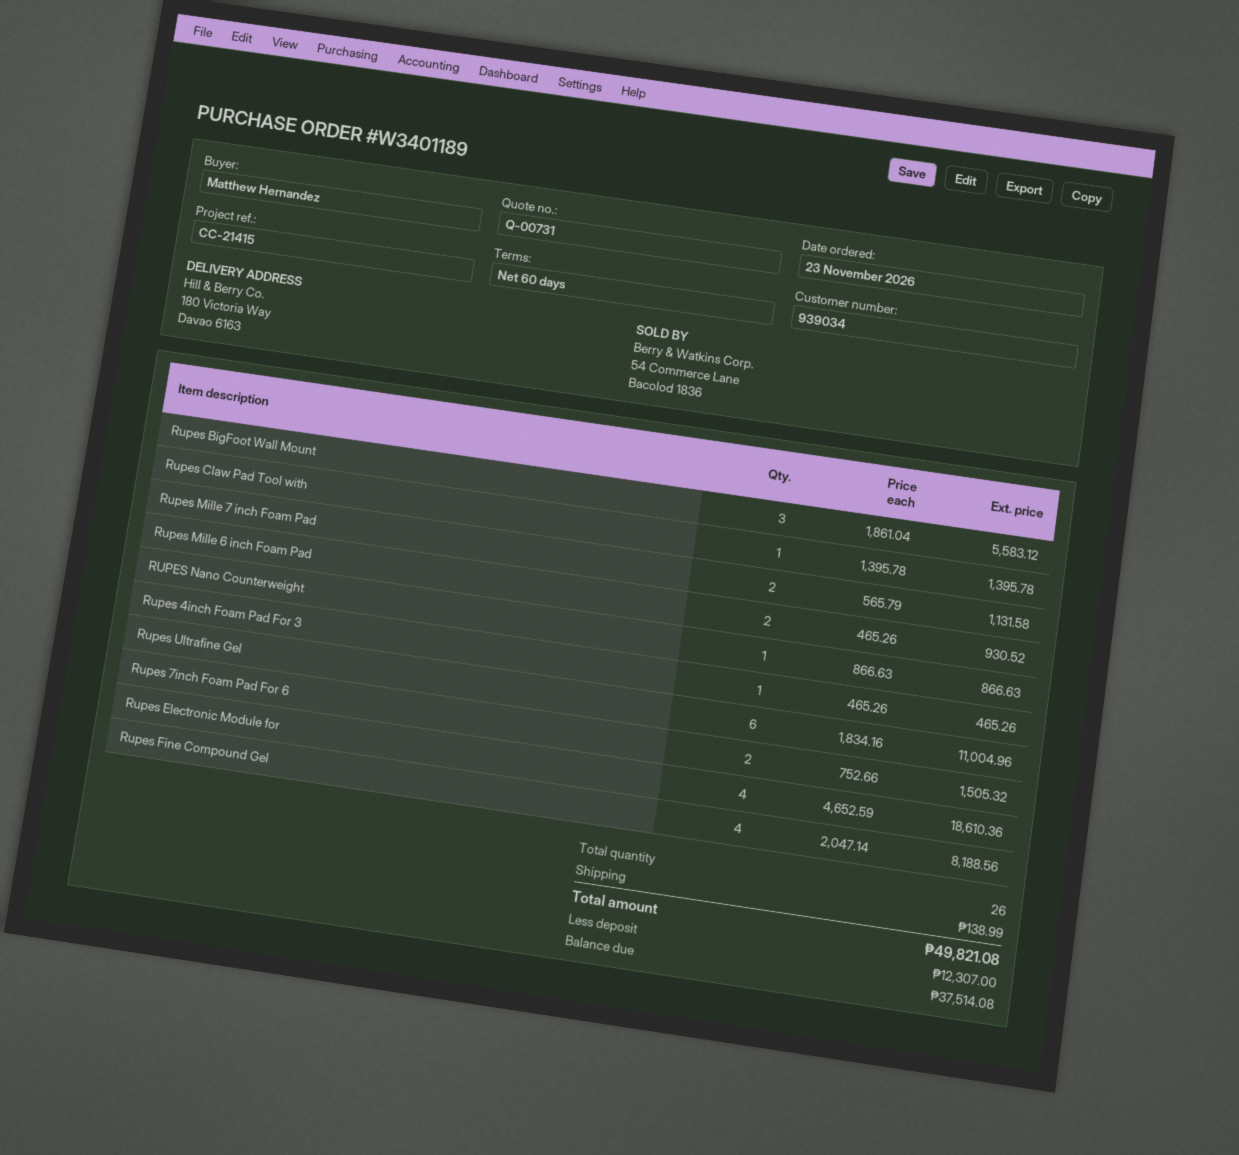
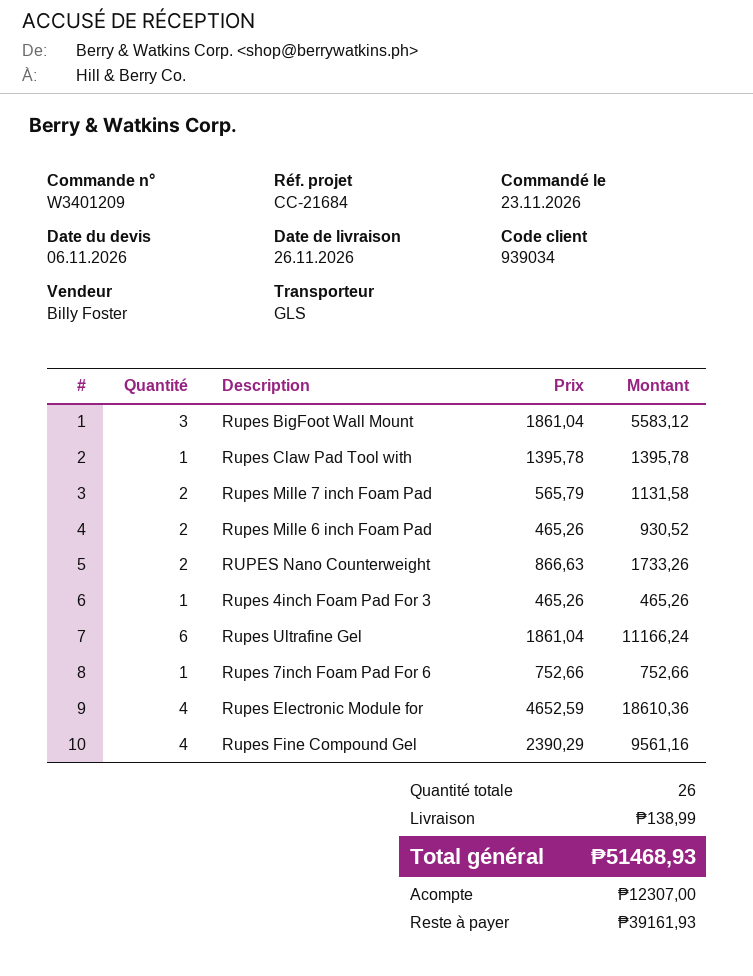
order number: W3401189 -> W3401209
reference: CC-21415 -> CC-21684
RUPES Nano Counterweight: 1 x 866.63 = 866.63 -> 2 x 866.63 = 1733.26
Rupes Ultrafine Gel: 6 x 1834.16 = 11004.96 -> 6 x 1861.04 = 11166.24
Rupes 7inch Foam Pad For 6: 2 x 752.66 = 1505.32 -> 1 x 752.66 = 752.66
Rupes Fine Compound Gel: 4 x 2047.14 = 8188.56 -> 4 x 2390.29 = 9561.16
total: 49821.08 -> 51468.93
balance: 37514.08 -> 39161.93

